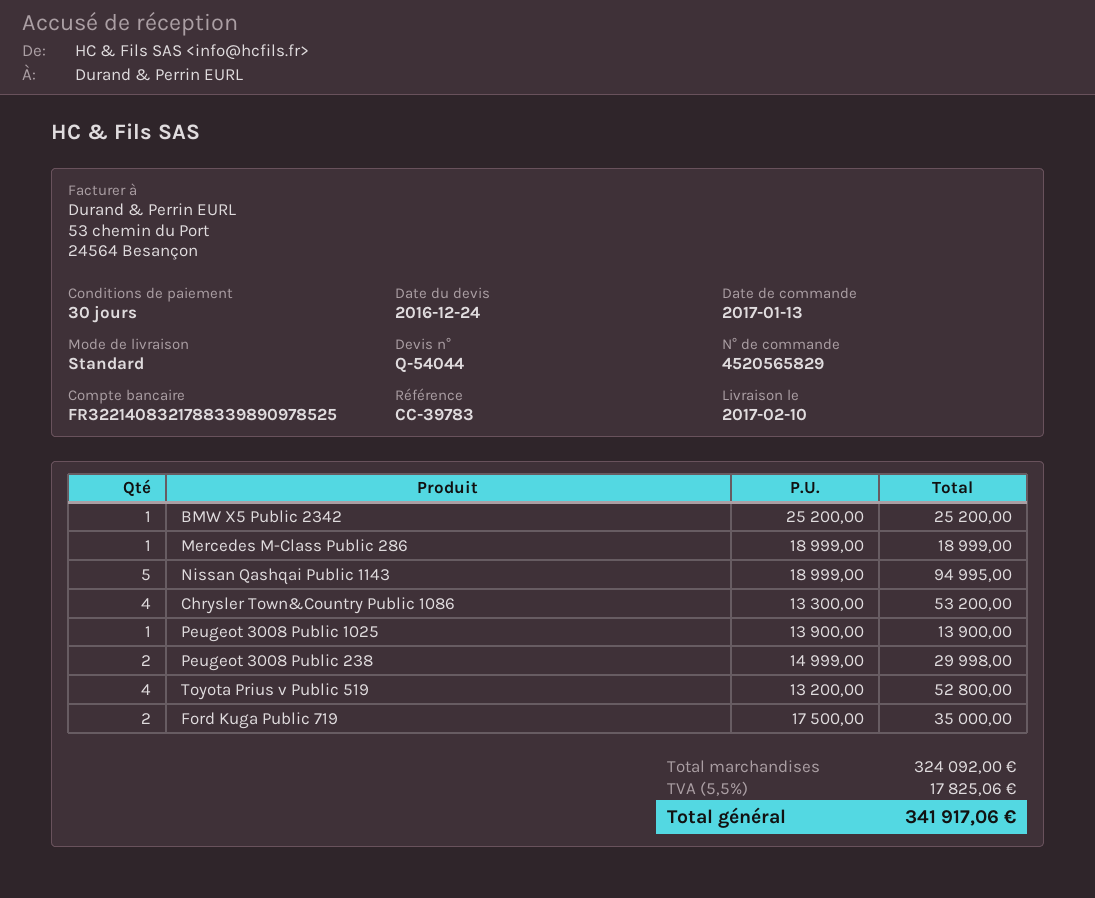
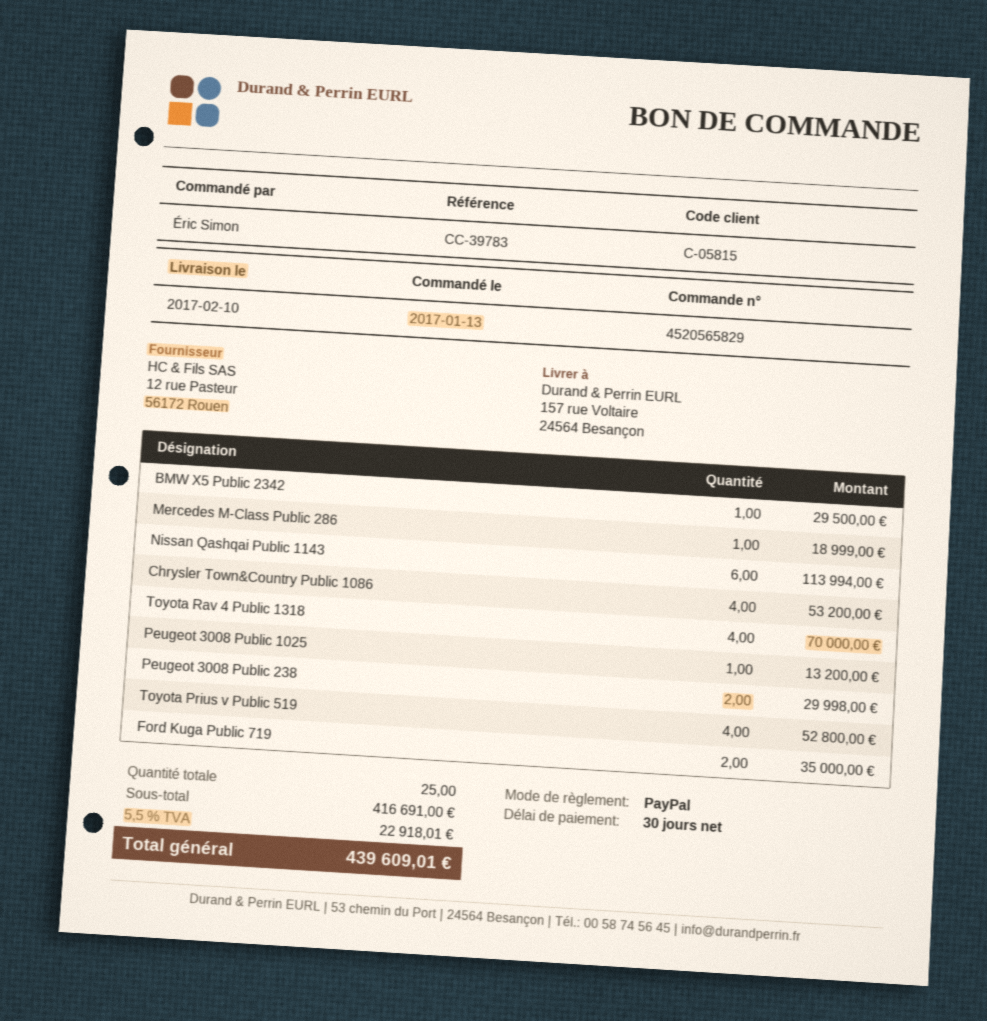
BMW X5 Public 2342: 1 for 25200.00 -> 1 for 29500.00
Nissan Qashqai Public 1143: 5 for 94995.00 -> 6 for 113994.00
Peugeot 3008 Public 1025: 1 for 13900.00 -> 1 for 13200.00
Toyota Rav 4 Public 1318: none -> 4 for 70000.00
subtotal: 324092.00 -> 416691.00
tax: 5.5% = 17825.06 -> 5.5% = 22918.01
total: 341917.06 -> 439609.01

